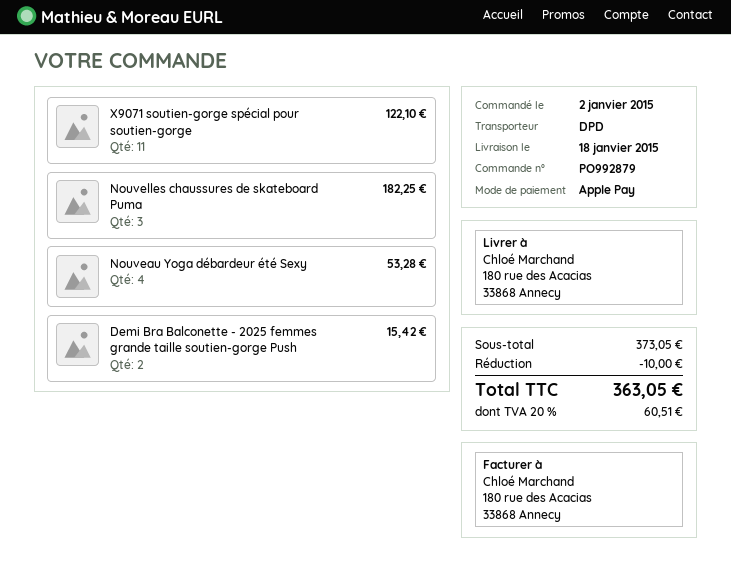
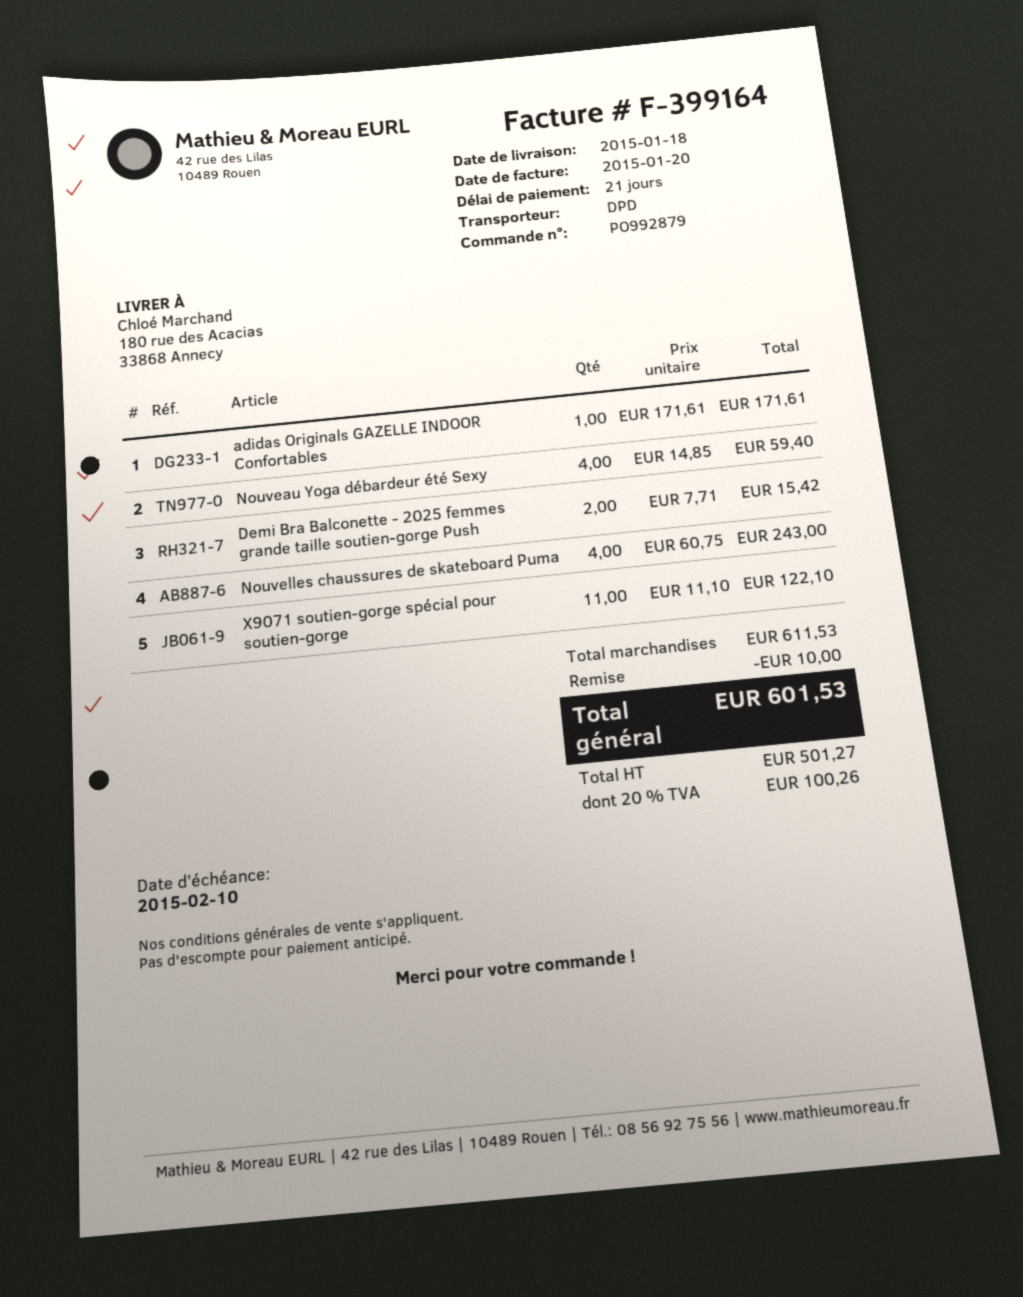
Nouvelles chaussures de skateboard Puma: 3 for 182.25 -> 4 for 243.00
Nouveau Yoga débardeur été Sexy: 4 for 53.28 -> 4 for 59.40
adidas Originals GAZELLE INDOOR Confortables: none -> 1 for 171.61
subtotal: 373.05 -> 611.53
tax: 20% = 60.51 -> 20% = 100.26
total: 363.05 -> 601.53

